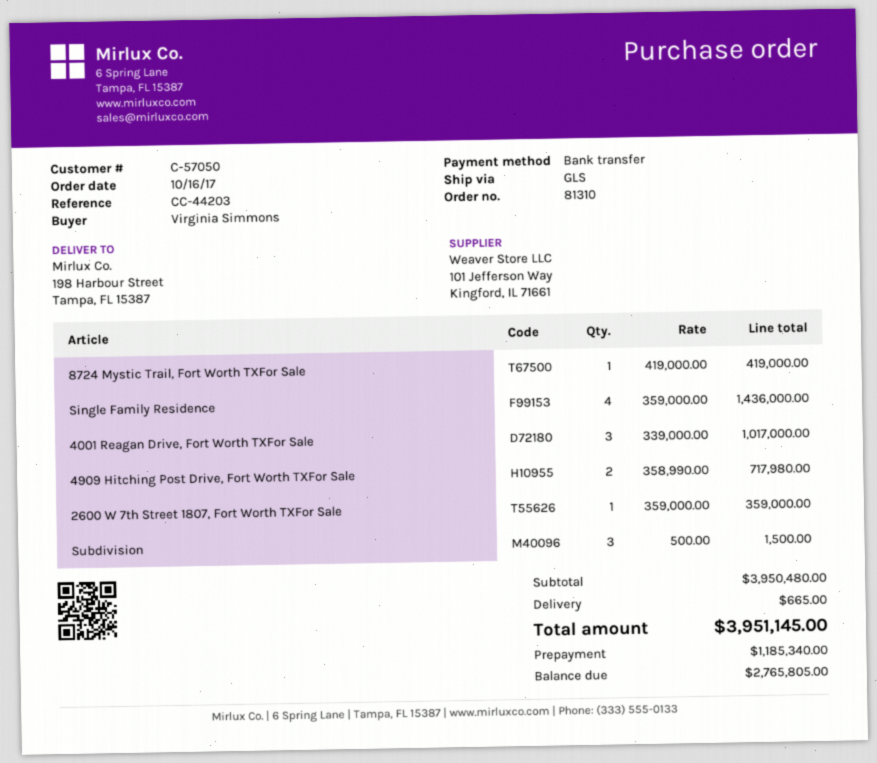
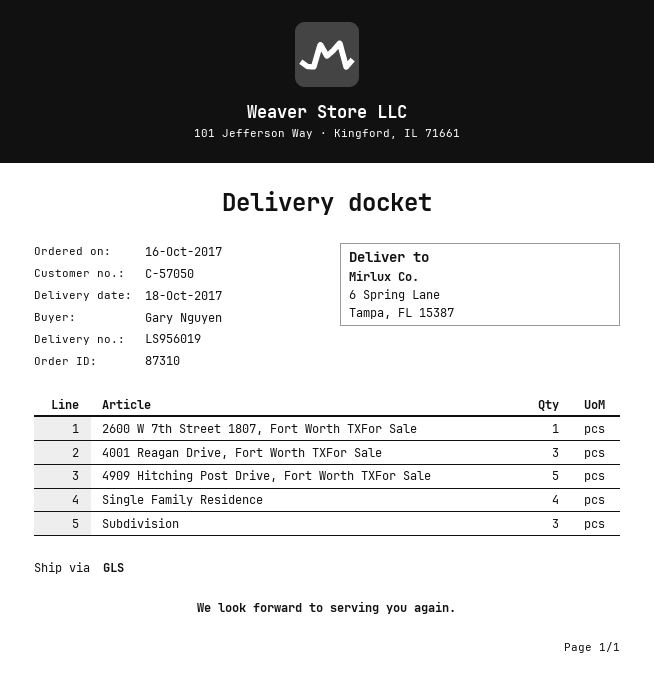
order number: 81310 -> 87310
ordered by: Virginia Simmons -> Gary Nguyen
ship to: 198 Harbour Street, Tampa, FL 15387 -> 6 Spring Lane, Tampa, FL 15387
8724 Mystic Trail, Fort Worth TXFor Sale: 1 -> none
4909 Hitching Post Drive, Fort Worth TXFor Sale: 2 -> 5

